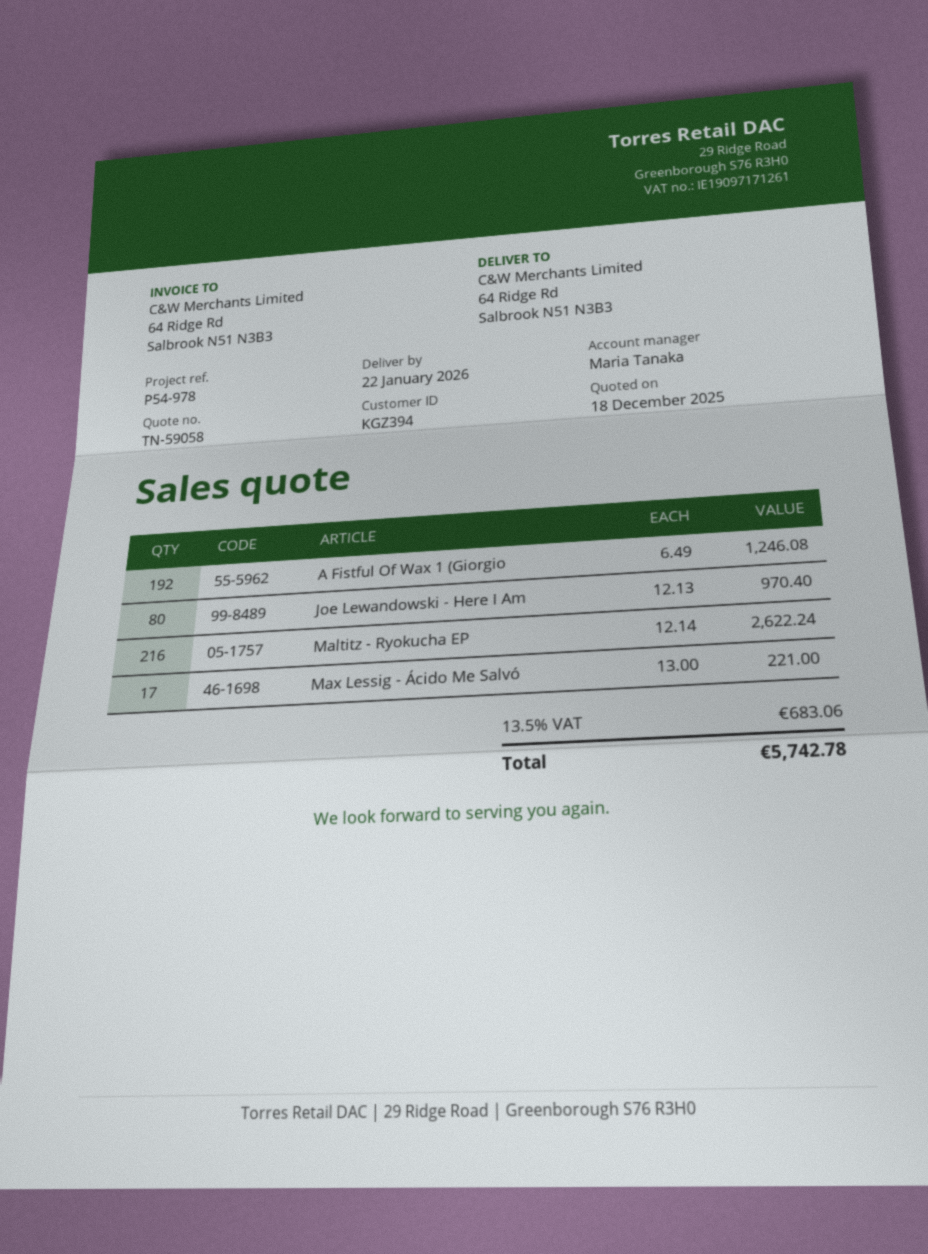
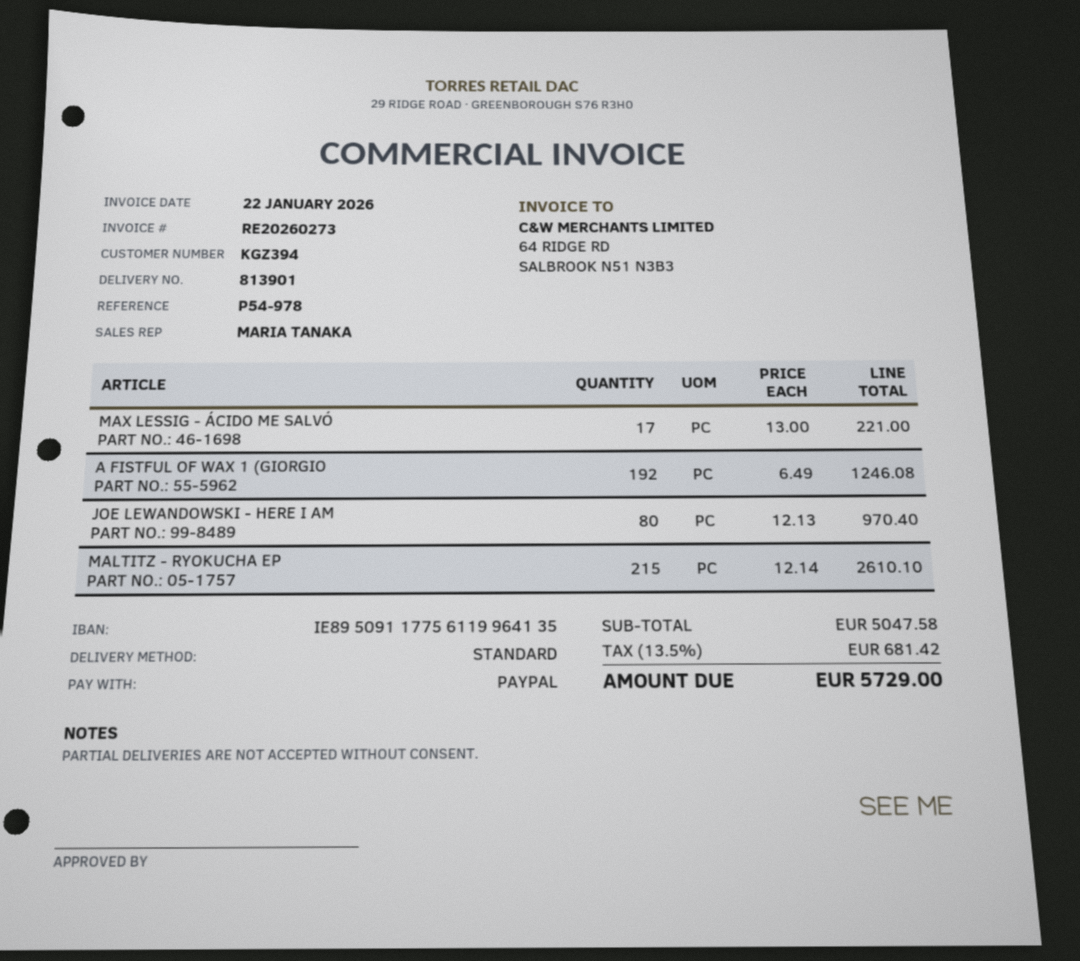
Maltitz - Ryokucha EP: 216 x 12.14 = 2622.24 -> 215 x 12.14 = 2610.10
tax: 13.5% = 683.06 -> 13.5% = 681.42
total: 5742.78 -> 5729.00

